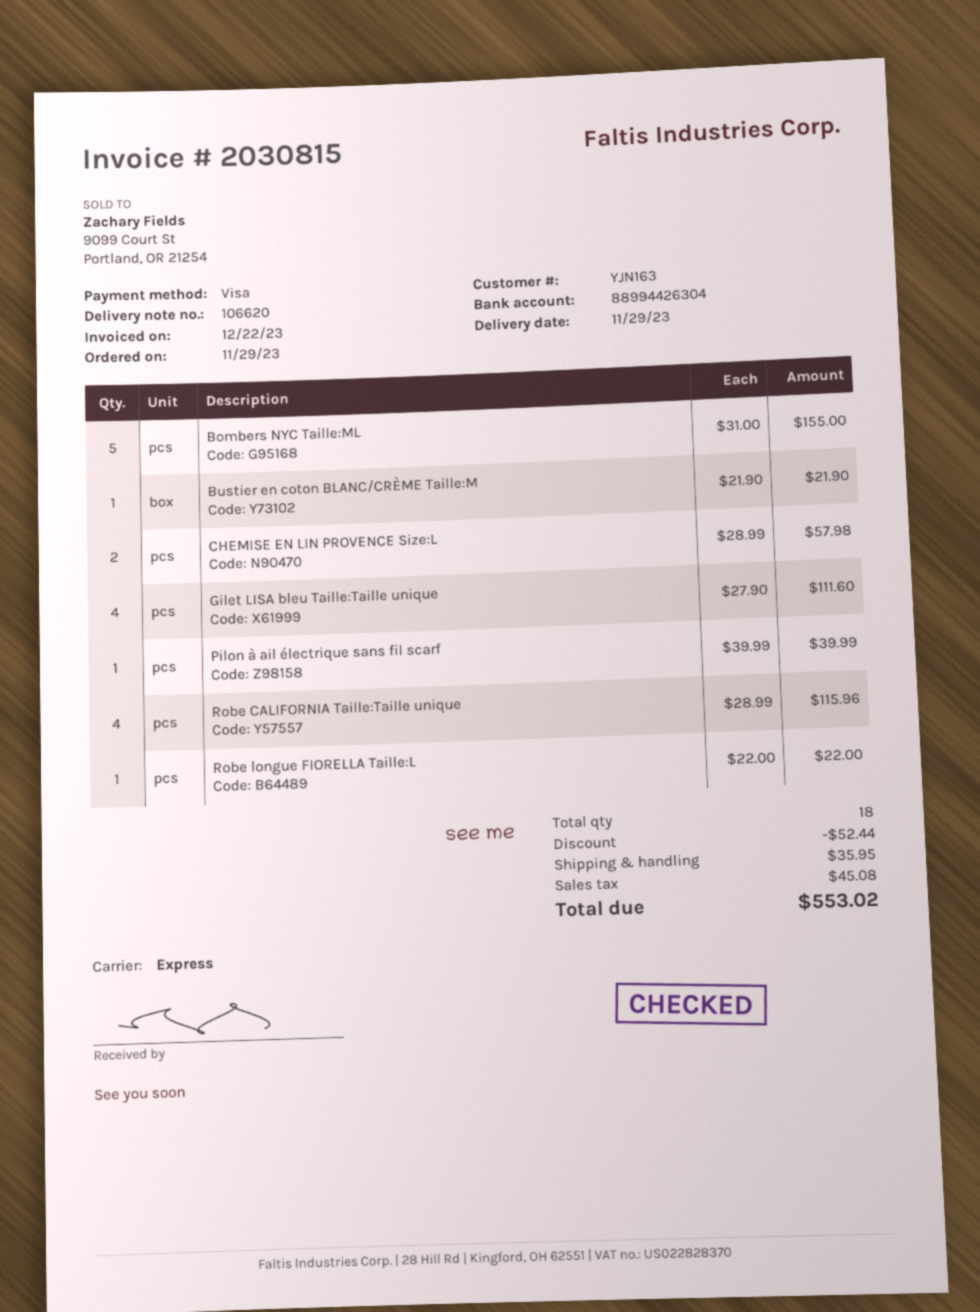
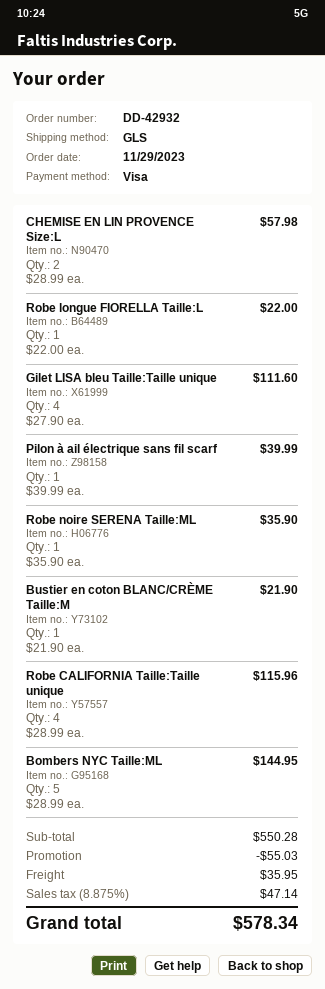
shipping method: express -> GLS
Bombers NYC Taille:ML: 5 x 31.00 = 155.00 -> 5 x 28.99 = 144.95
Robe noire SERENA Taille:ML: none -> 1 x 35.90 = 35.90
discount: 52.44 -> 55.03
tax: 45.08 -> 47.14
total: 553.02 -> 578.34

